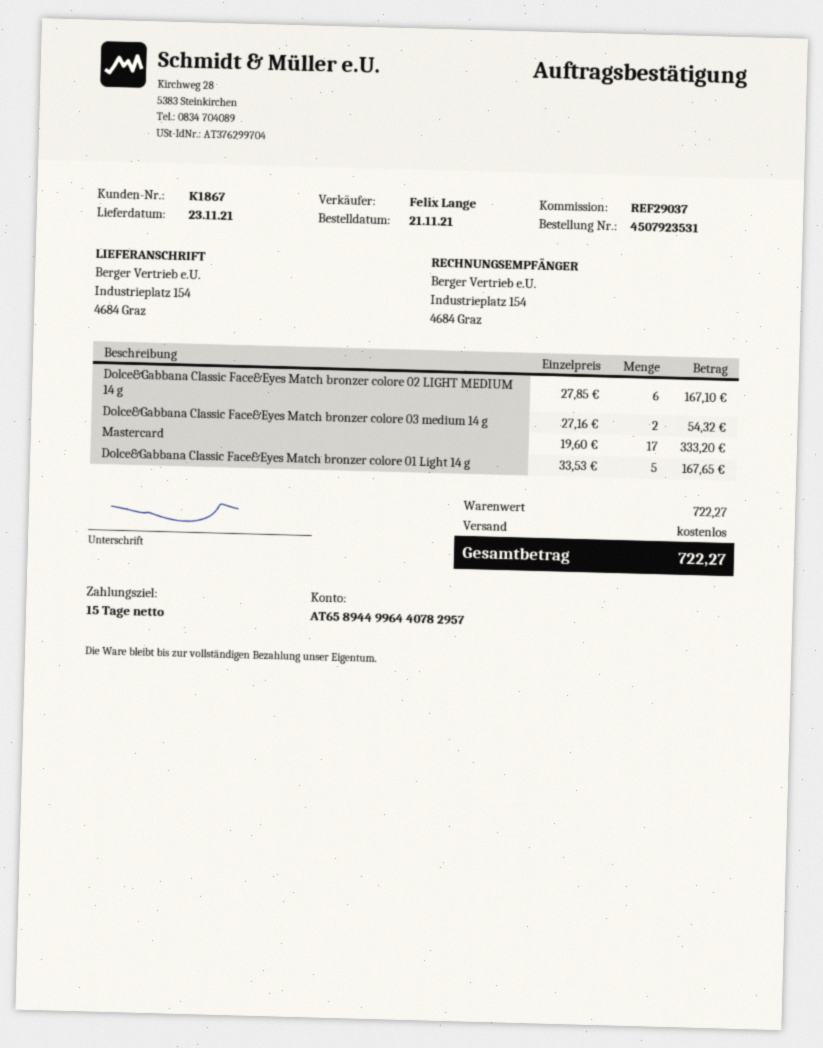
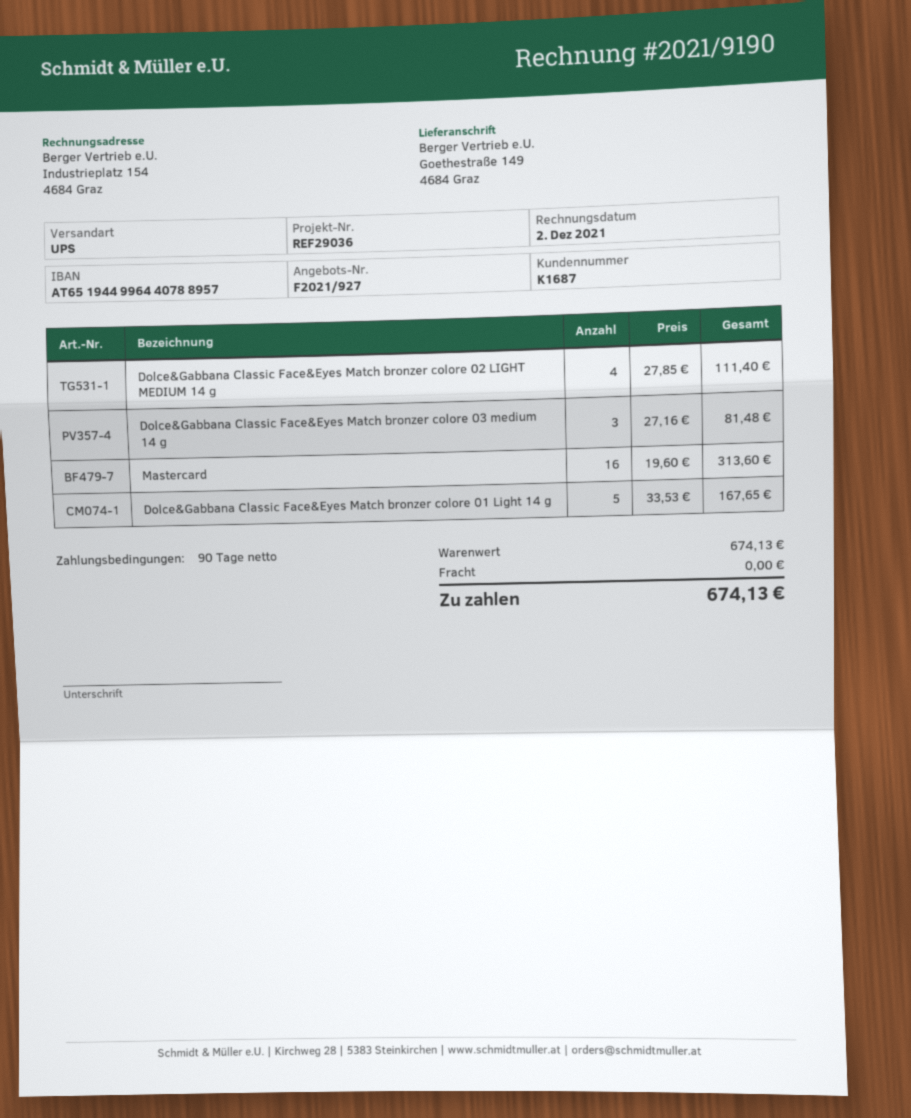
payment terms: 15 days -> 90 days
customer number: K1867 -> K1687
reference: REF29037 -> REF29036
bank account: AT658944996440782957 -> AT651944996440788957
ship to: Industrieplatz 154, 4684 Graz -> Goethestraße 149, 4684 Graz
Dolce&Gabbana Classic Face&Eyes Match bronzer colore 02 LIGHT MEDIUM 14 g: 6 x 27.85 = 167.10 -> 4 x 27.85 = 111.40
Dolce&Gabbana Classic Face&Eyes Match bronzer colore 03 medium 14 g: 2 x 27.16 = 54.32 -> 3 x 27.16 = 81.48
Mastercard: 17 x 19.60 = 333.20 -> 16 x 19.60 = 313.60
subtotal: 722.27 -> 674.13
total: 722.27 -> 674.13

